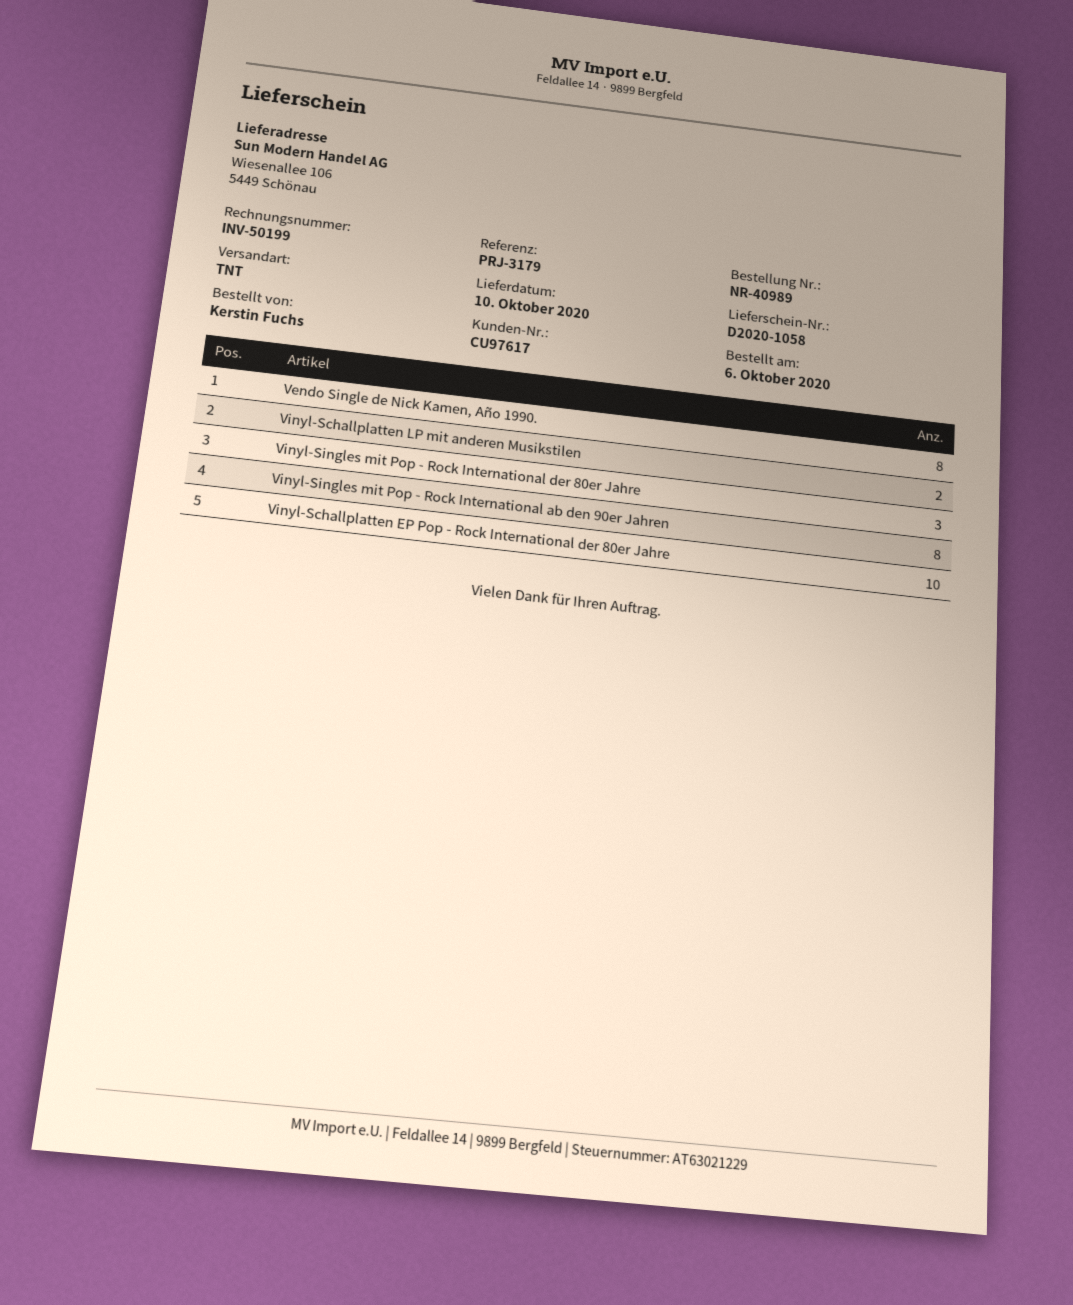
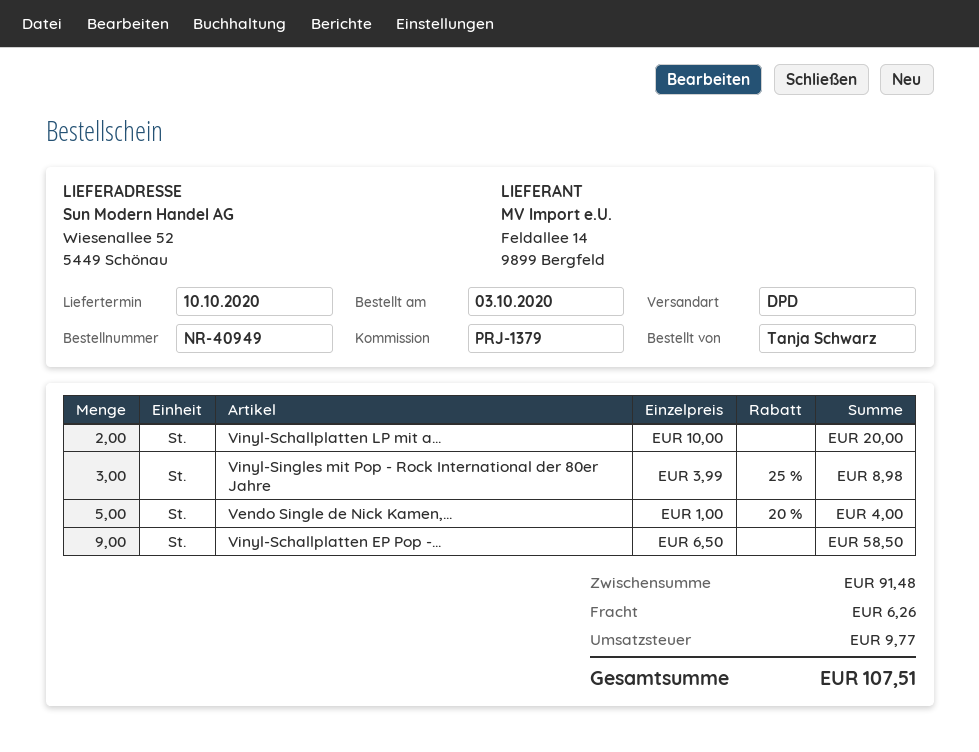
order number: NR-40989 -> NR-40949
order date: 2020-10-06 -> 2020-10-03
reference: PRJ-3179 -> PRJ-1379
ordered by: Kerstin Fuchs -> Tanja Schwarz
shipping method: TNT -> DPD
ship to: Wiesenallee 106, 5449 Schönau -> Wiesenallee 52, 5449 Schönau
Vendo Single de Nick Kamen, Año 1990.: 8 -> 5
Vinyl-Singles mit Pop - Rock International ab den 90er Jahren: 8 -> none
Vinyl-Schallplatten EP Pop - Rock International der 80er Jahre: 10 -> 9

